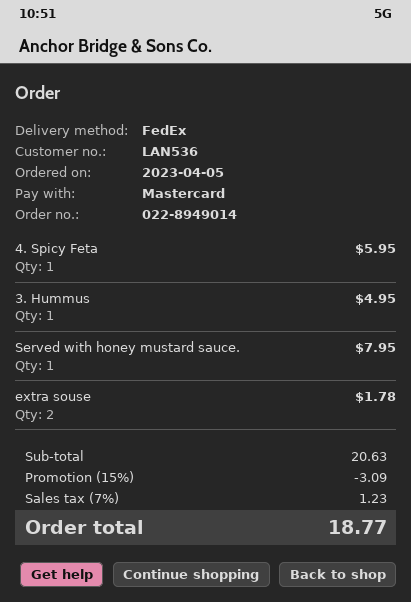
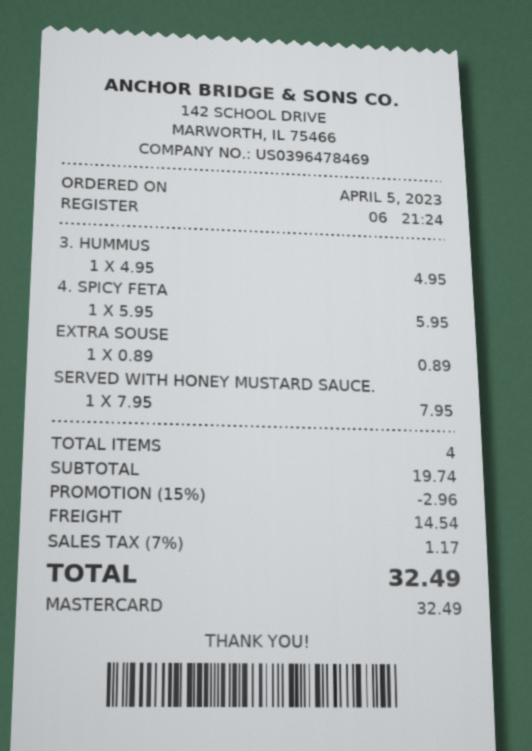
extra souse: 2 for 1.78 -> 1 for 0.89
subtotal: 20.63 -> 19.74
discount: 15% = 3.09 -> 15% = 2.96
shipping: none -> 14.54
tax: 7% = 1.23 -> 7% = 1.17
total: 18.77 -> 32.49

